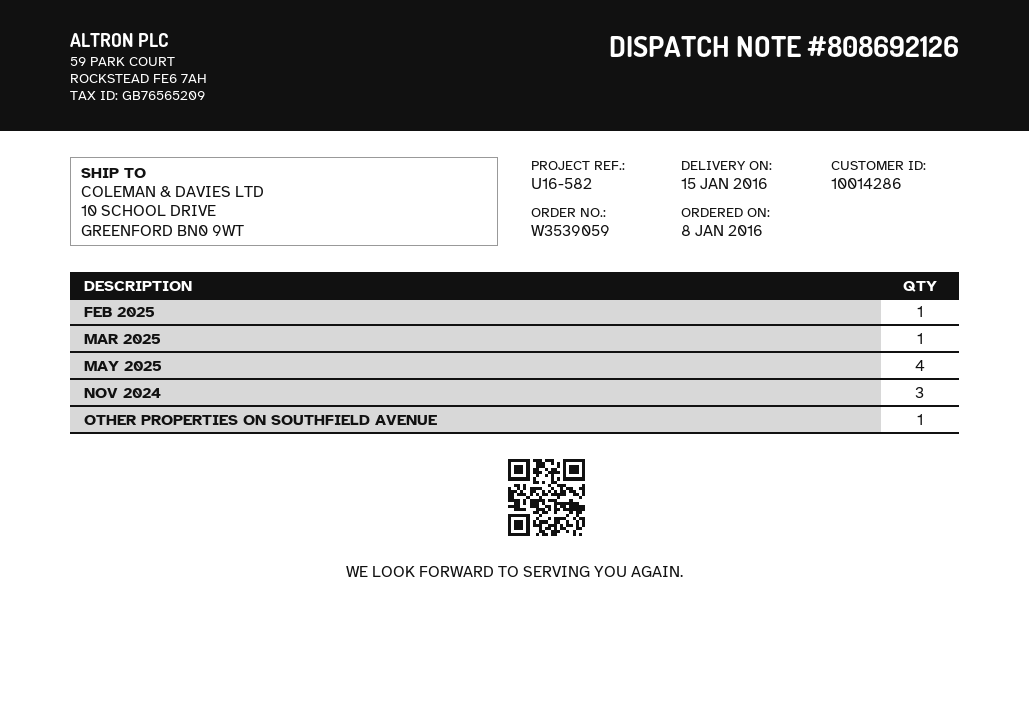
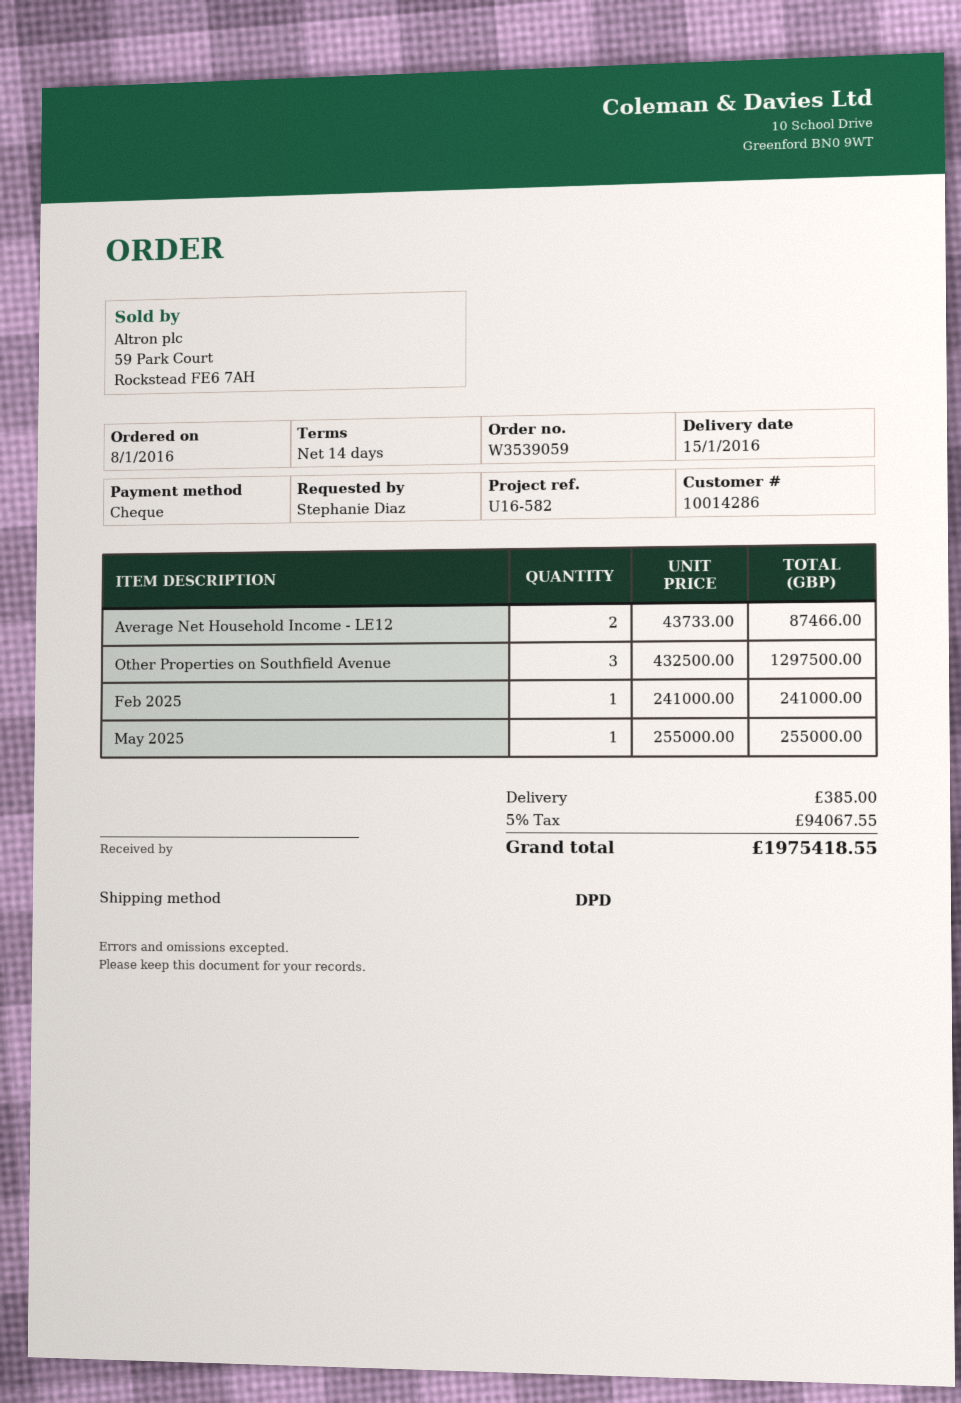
MAR 2025: 1 -> none
MAY 2025: 4 -> 1
NOV 2024: 3 -> none
OTHER PROPERTIES ON SOUTHFIELD AVENUE: 1 -> 3
Average Net Household Income - LE12: none -> 2

